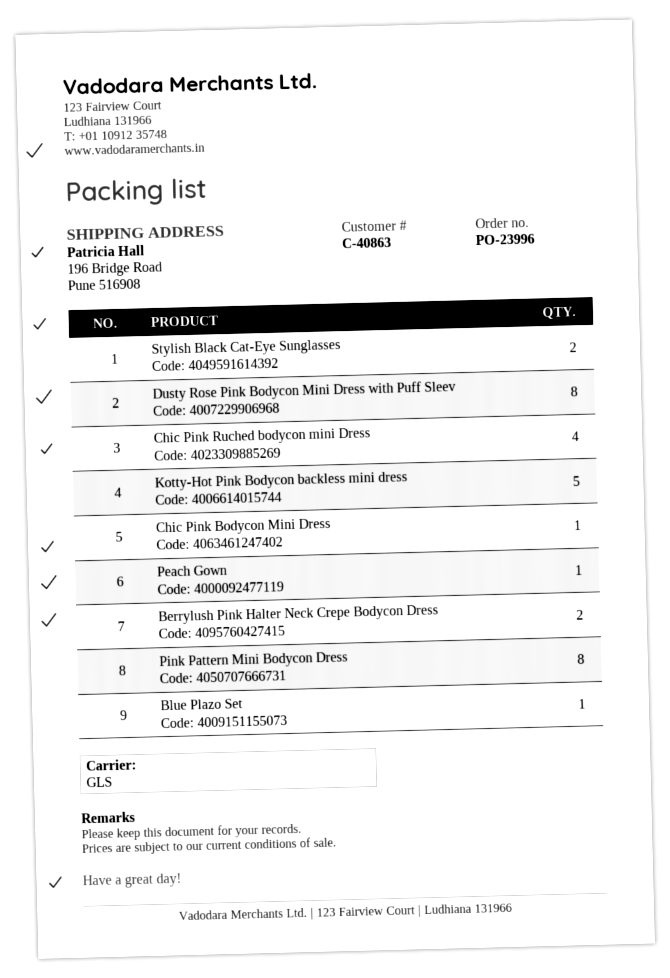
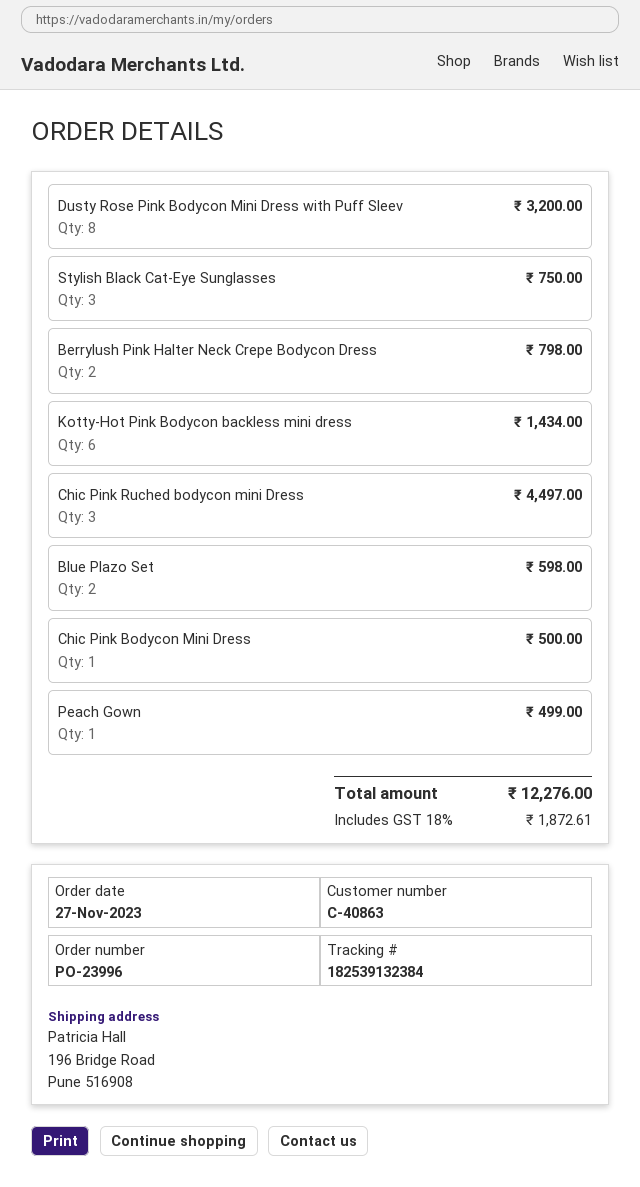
Stylish Black Cat-Eye Sunglasses: 2 -> 3
Chic Pink Ruched bodycon mini Dress: 4 -> 3
Kotty-Hot Pink Bodycon backless mini dress: 5 -> 6
Pink Pattern Mini Bodycon Dress: 8 -> none
Blue Plazo Set: 1 -> 2

